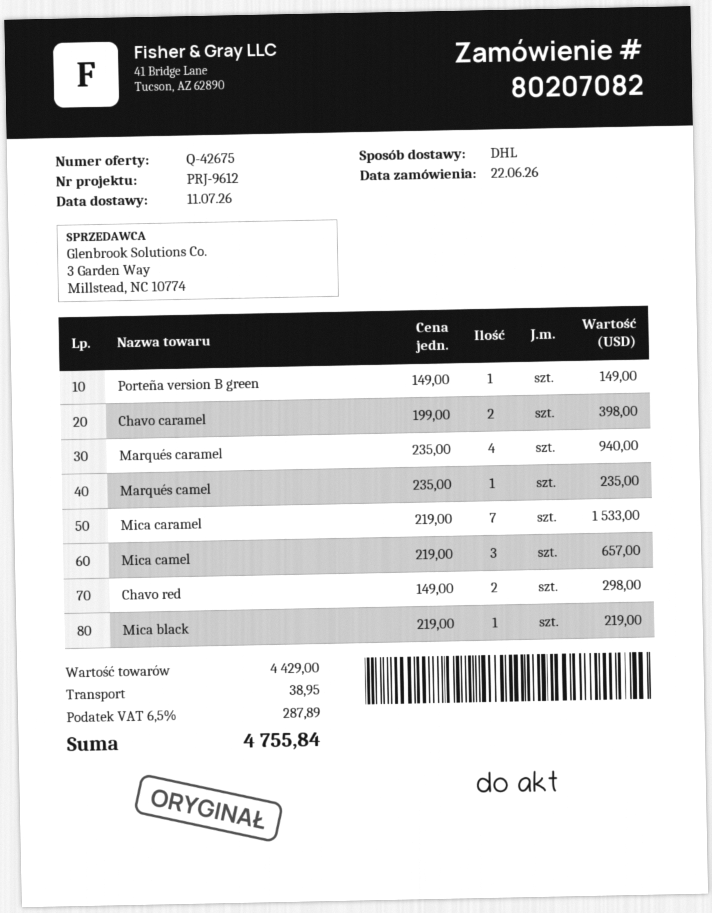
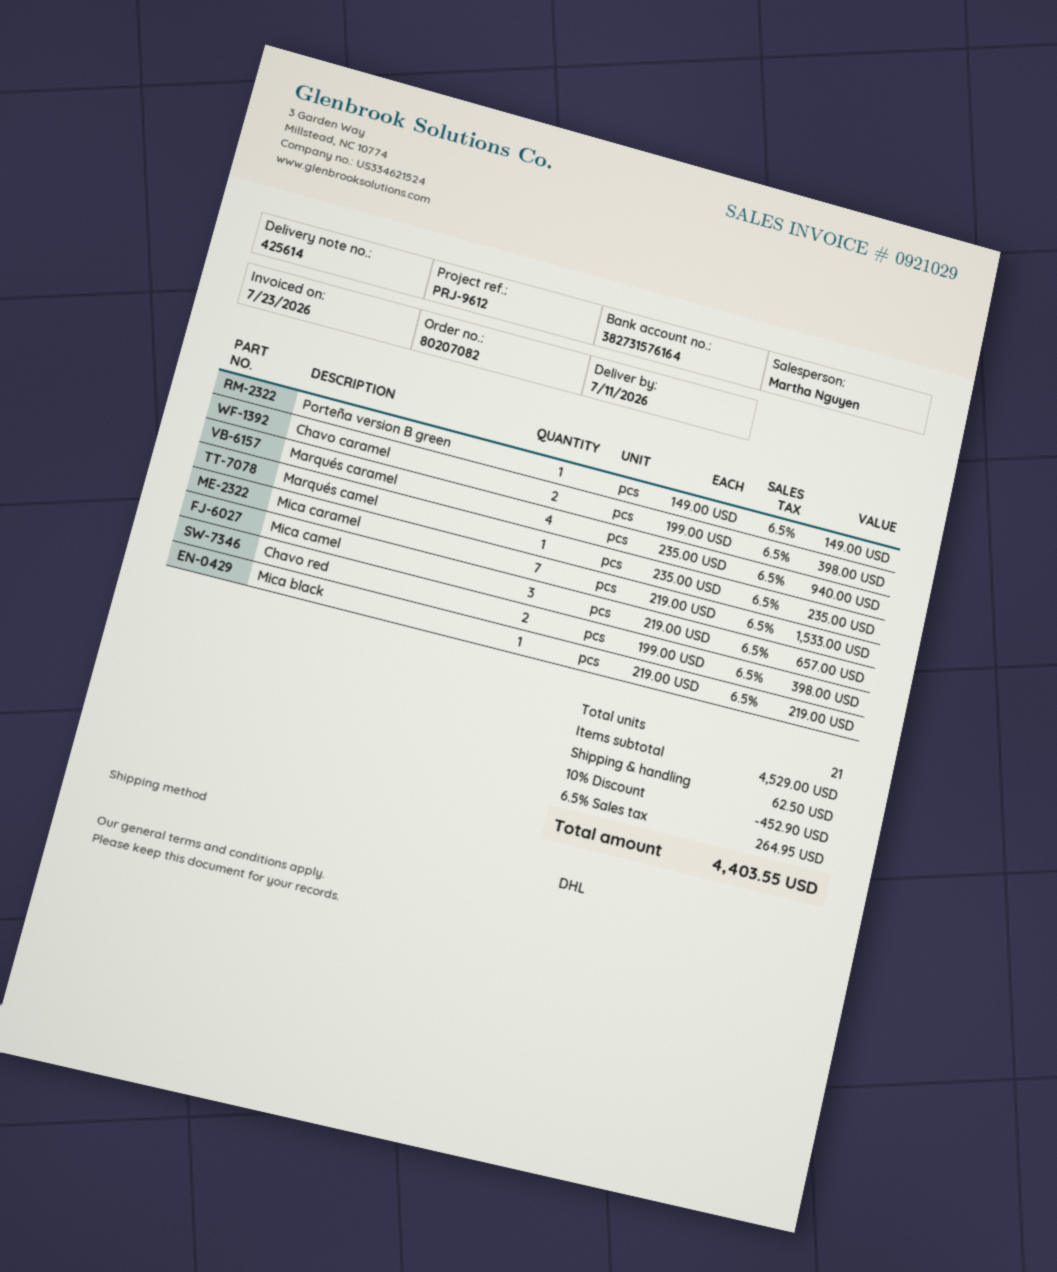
Chavo red: 2 x 149.00 = 298.00 -> 2 x 199.00 = 398.00
subtotal: 4429.00 -> 4529.00
discount: none -> 10% = 452.90
shipping: 38.95 -> 62.50
tax: 6.5% = 287.89 -> 6.5% = 264.95
total: 4755.84 -> 4403.55

